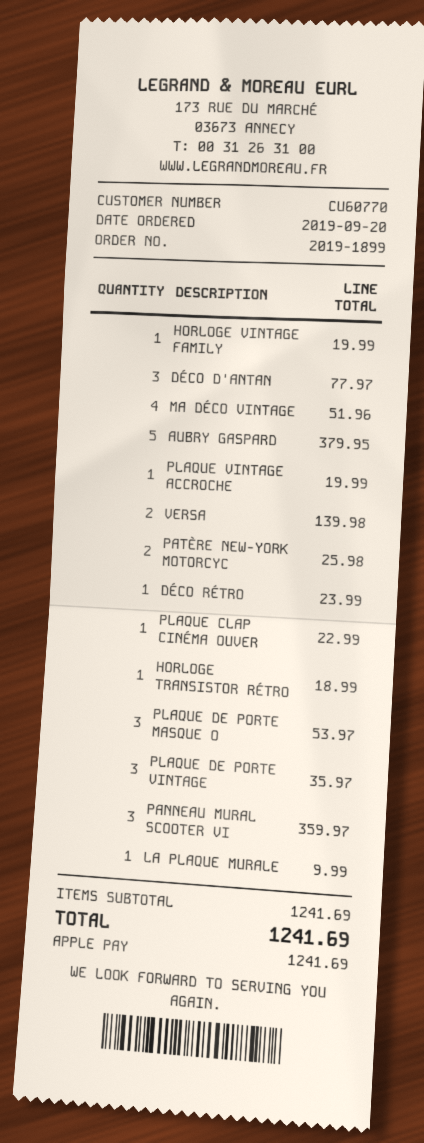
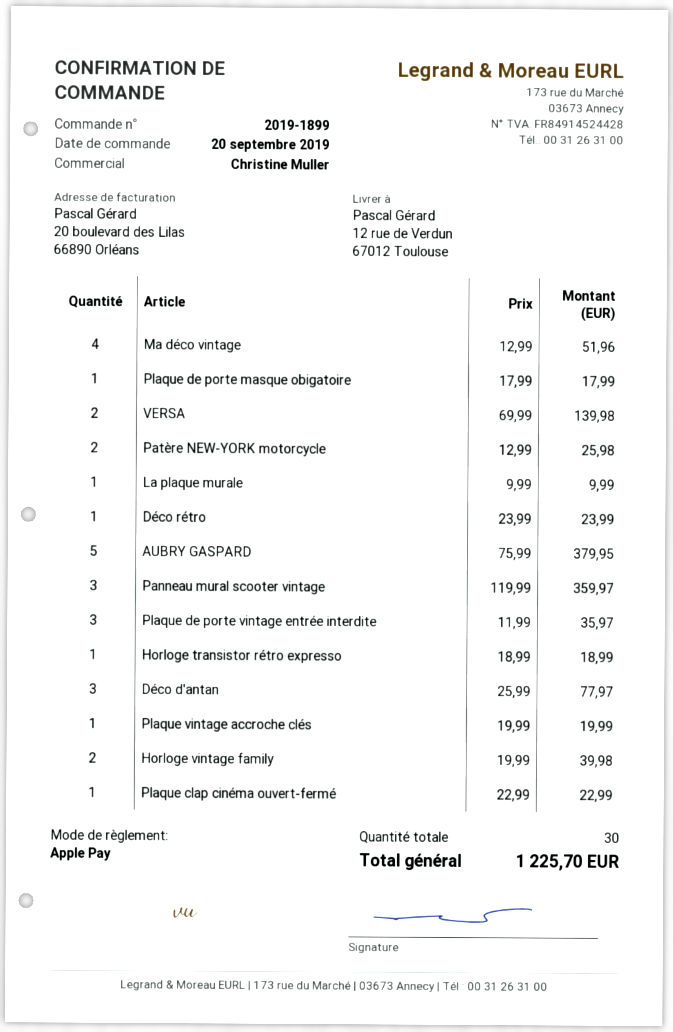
HORLOGE VINTAGE FAMILY: 1 for 19.99 -> 2 for 39.98
PLAQUE DE PORTE MASQUE O: 3 for 53.97 -> 1 for 17.99
total: 1241.69 -> 1225.70

